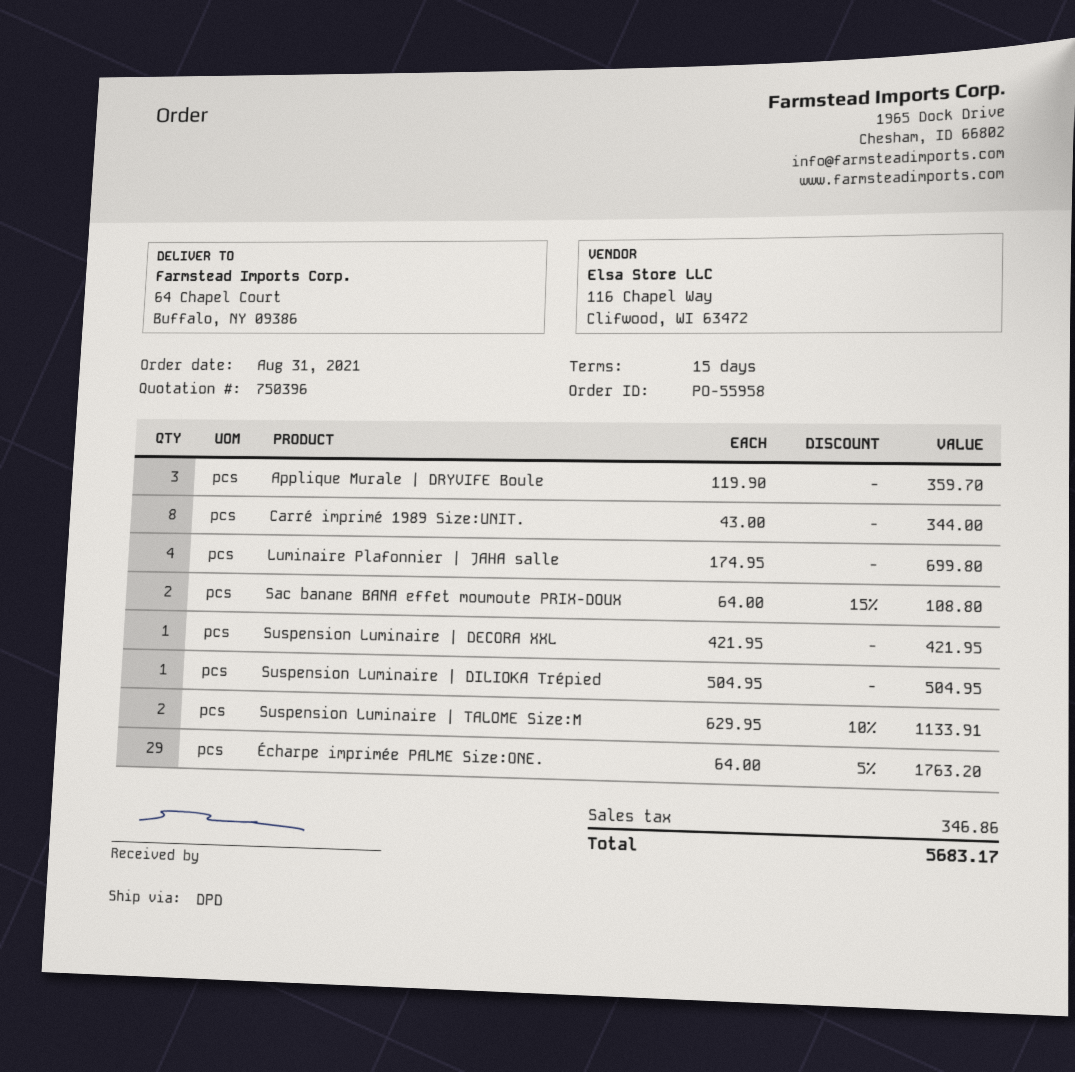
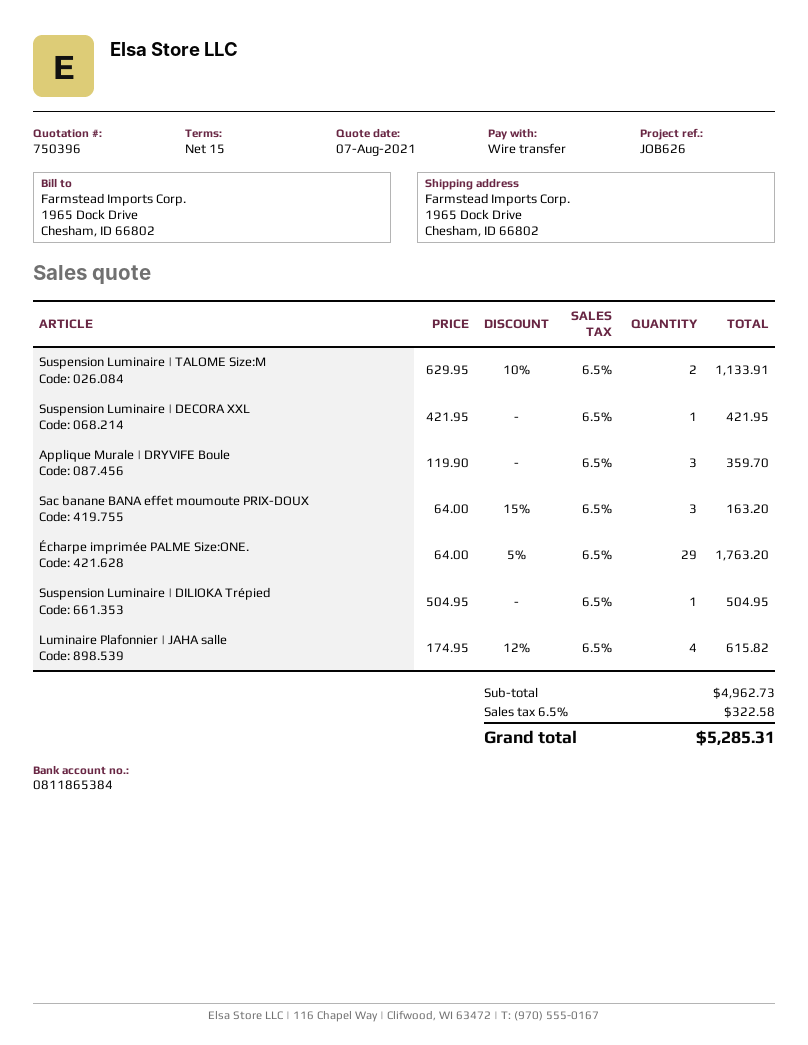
ship to: 64 Chapel Court, Buffalo, NY 09386 -> 1965 Dock Drive, Chesham, ID 66802
Carré imprimé 1989 Size:UNIT.: 8 x 43.00 = 344.00 -> none
Luminaire Plafonnier | JAHA salle: 4 x 174.95 = 699.80 -> 4 x 174.95 - 12% = 615.82
Sac banane BANA effet moumoute PRIX-DOUX: 2 x 64.00 - 15% = 108.80 -> 3 x 64.00 - 15% = 163.20
tax: 346.86 -> 322.58
total: 5683.17 -> 5285.31

